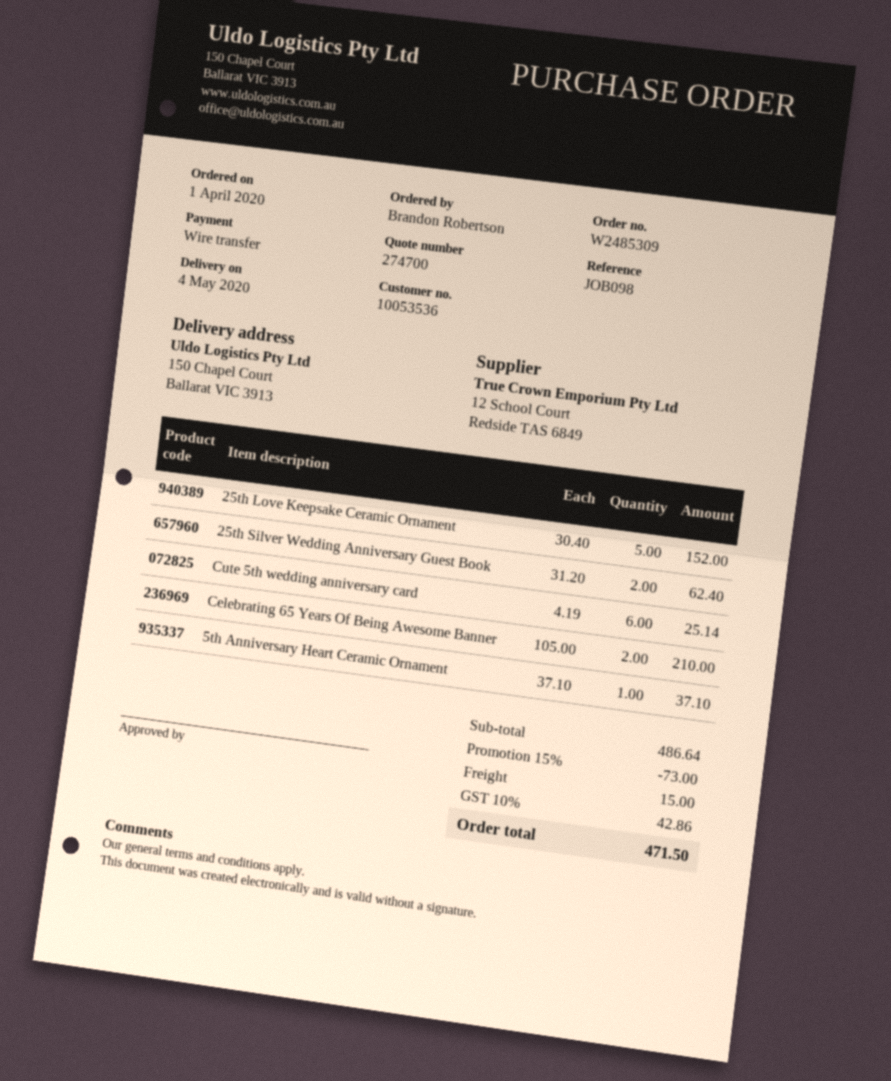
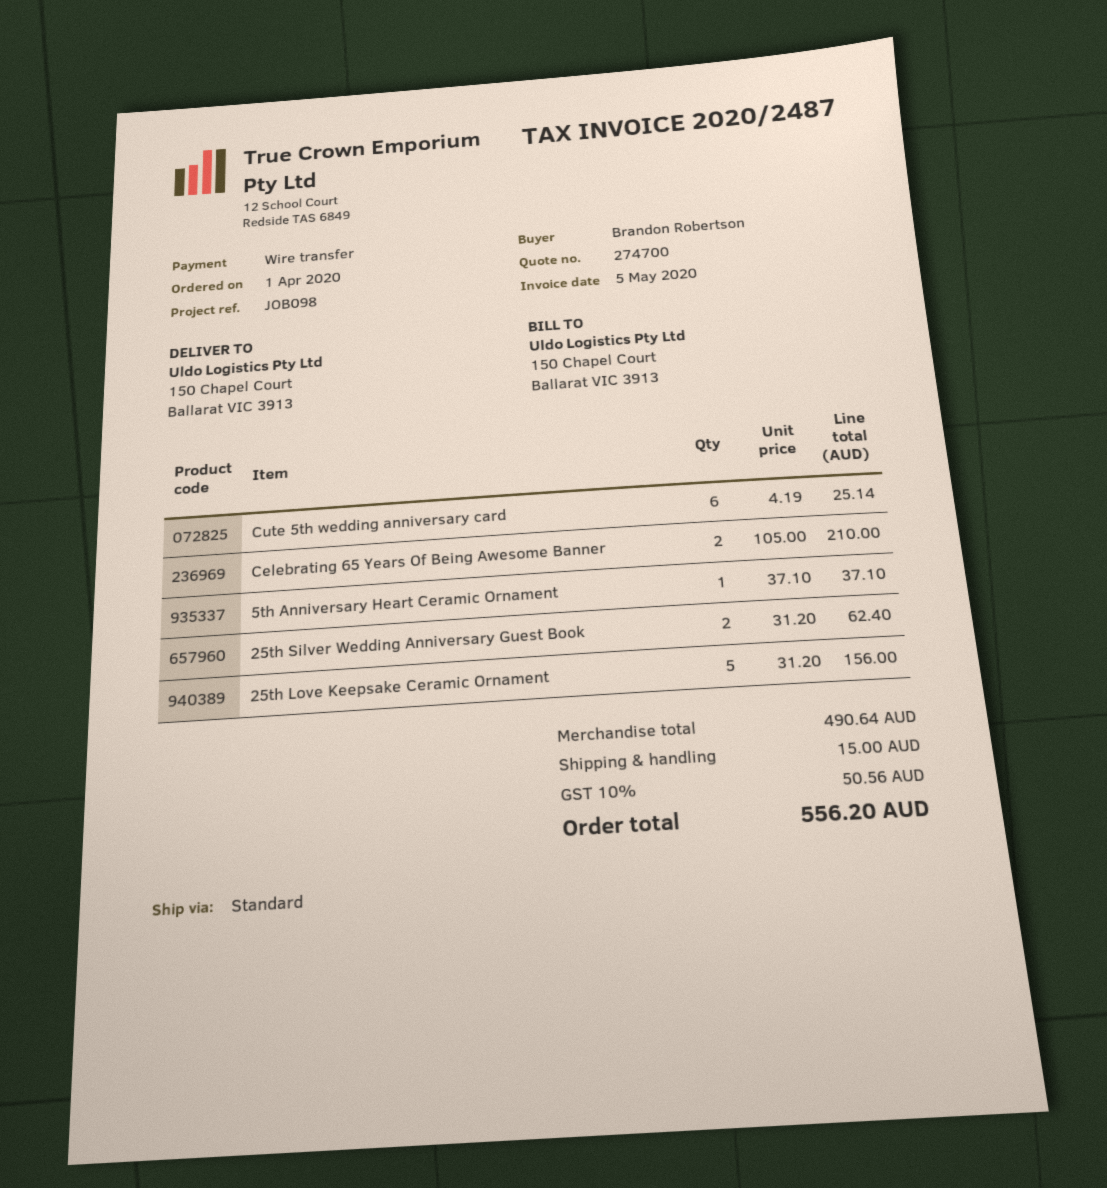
25th Love Keepsake Ceramic Ornament: 5 x 30.40 = 152.00 -> 5 x 31.20 = 156.00
subtotal: 486.64 -> 490.64
discount: 15% = 73.00 -> none
tax: 10% = 42.86 -> 10% = 50.56
total: 471.50 -> 556.20

